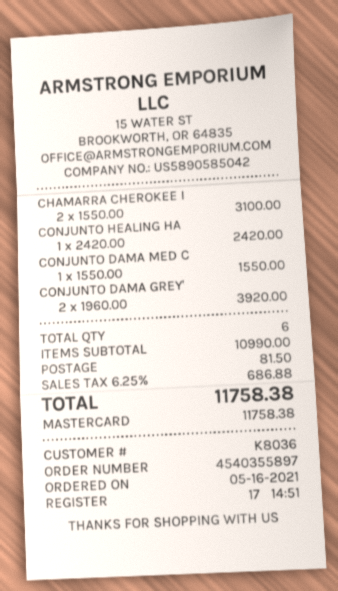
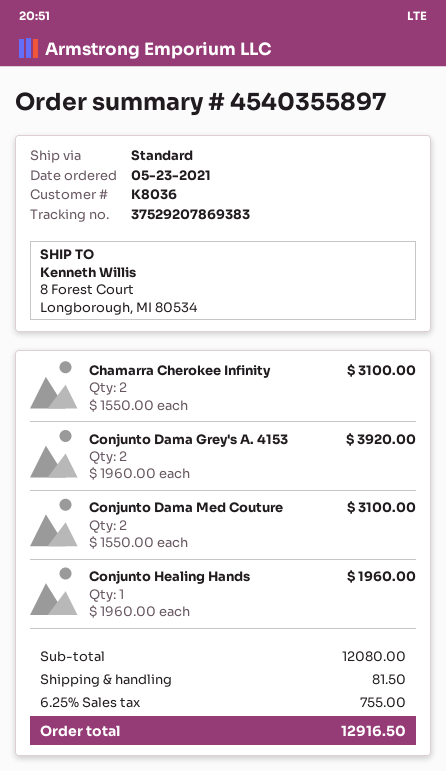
order date: 2021-05-16 -> 2021-05-23
CONJUNTO HEALING HA: 1 x 2420.00 = 2420.00 -> 1 x 1960.00 = 1960.00
CONJUNTO DAMA MED C: 1 x 1550.00 = 1550.00 -> 2 x 1550.00 = 3100.00
subtotal: 10990.00 -> 12080.00
tax: 6.25% = 686.88 -> 6.25% = 755.00
total: 11758.38 -> 12916.50

